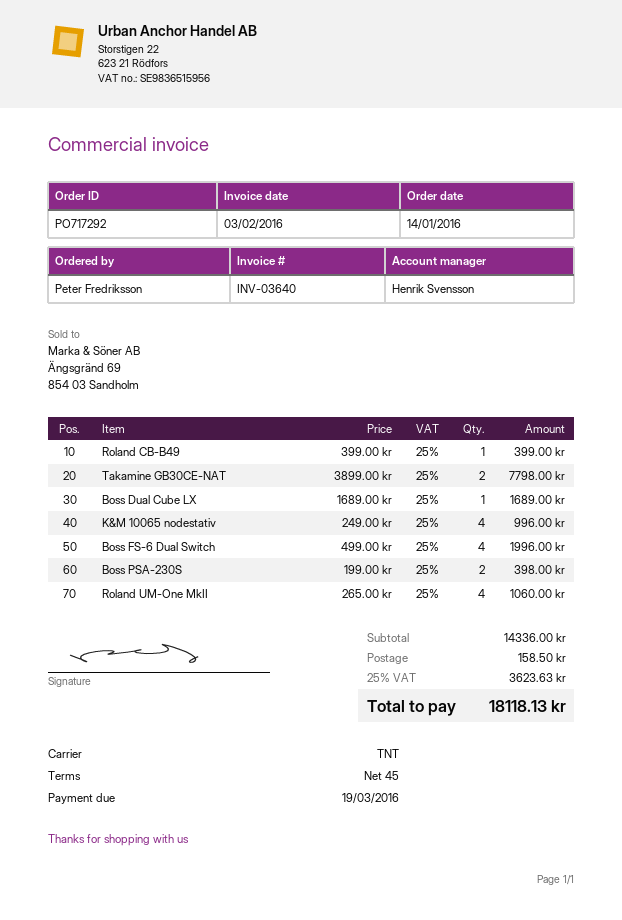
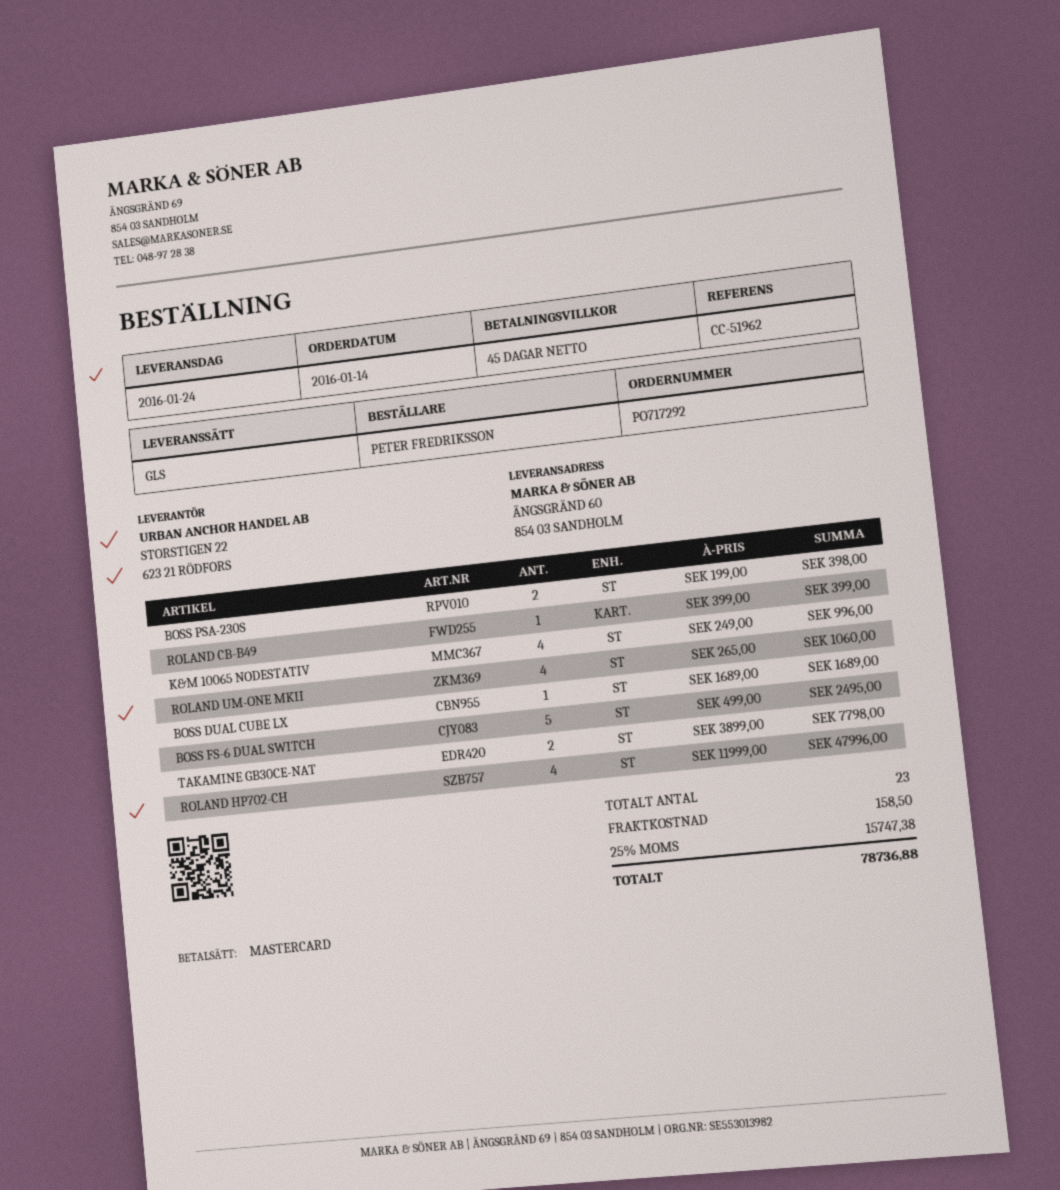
shipping method: TNT -> GLS
Boss FS-6 Dual Switch: 4 x 499.00 = 1996.00 -> 5 x 499.00 = 2495.00
ROLAND HP702-CH: none -> 4 x 11999.00 = 47996.00
tax: 25% = 3623.63 -> 25% = 15747.38
total: 18118.13 -> 78736.88

